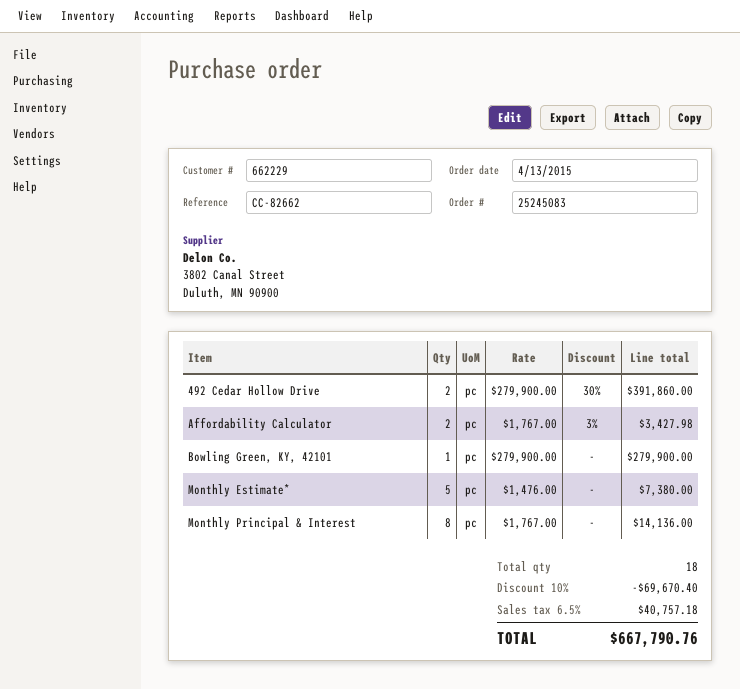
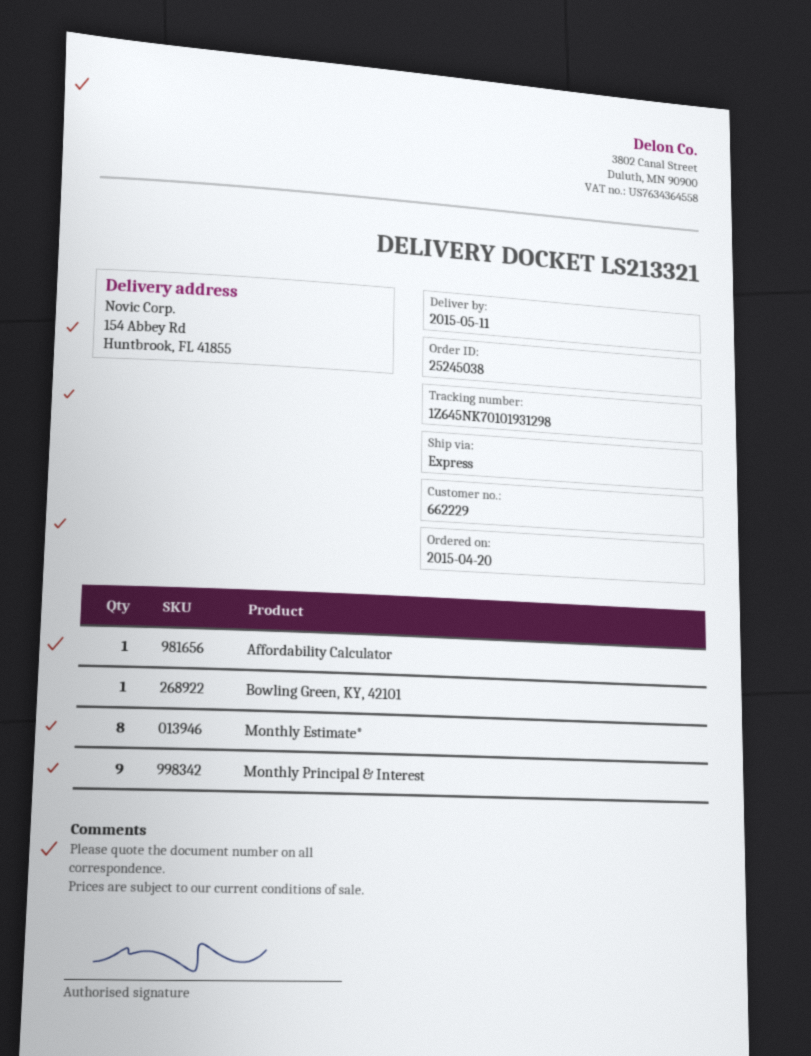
order number: 25245083 -> 25245038
order date: 2015-04-13 -> 2015-04-20
492 Cedar Hollow Drive: 2 -> none
Affordability Calculator: 2 -> 1
Monthly Estimate*: 5 -> 8
Monthly Principal & Interest: 8 -> 9

